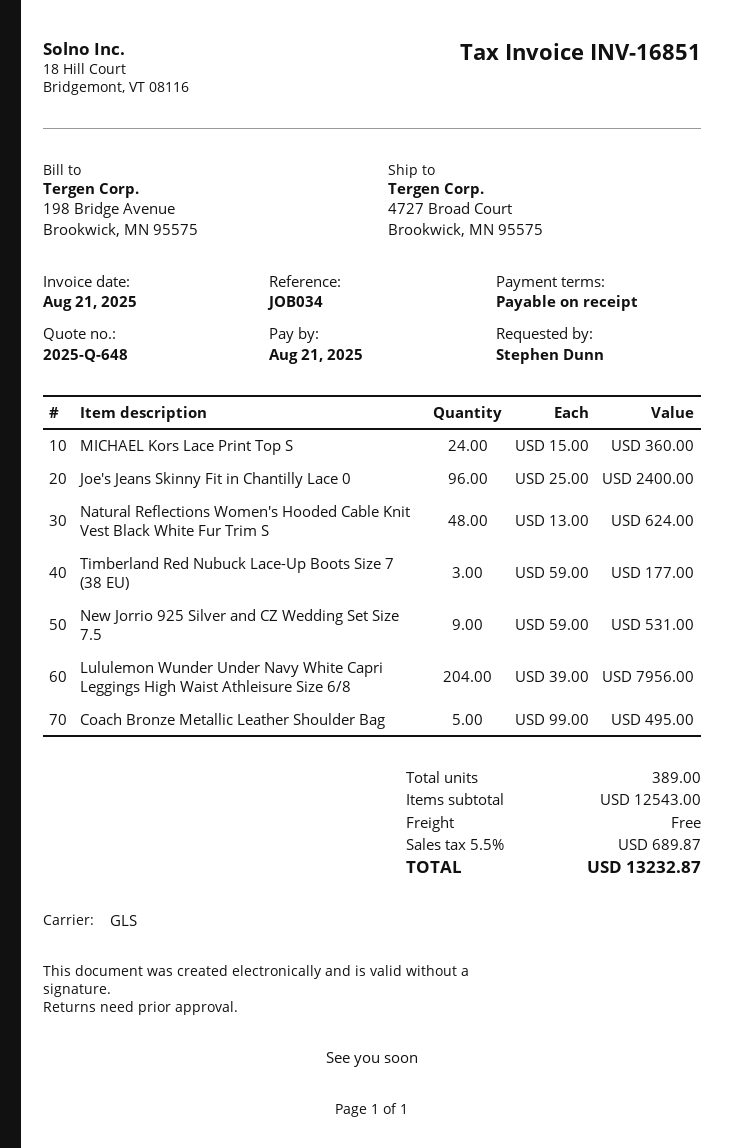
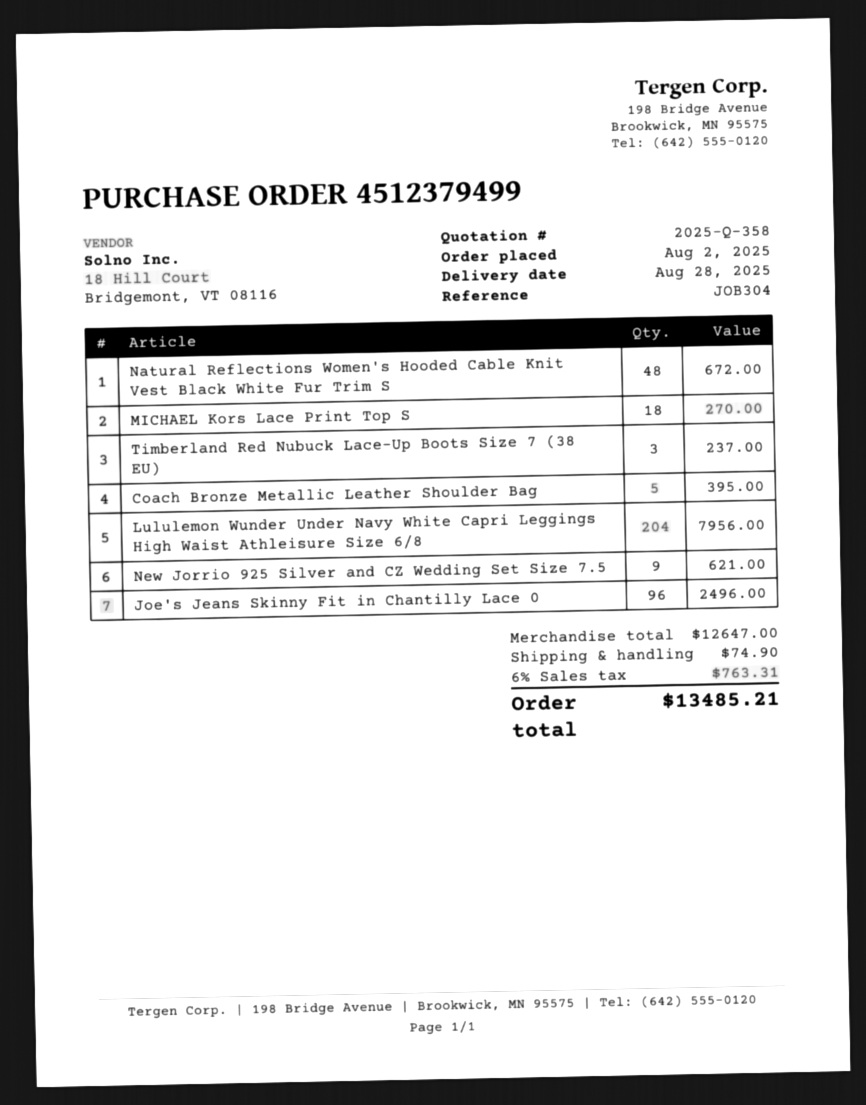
quote number: 2025-Q-648 -> 2025-Q-358
reference: JOB034 -> JOB304
MICHAEL Kors Lace Print Top S: 24 for 360.00 -> 18 for 270.00
Joe's Jeans Skinny Fit in Chantilly Lace 0: 96 for 2400.00 -> 96 for 2496.00
Natural Reflections Women's Hooded Cable Knit Vest Black White Fur Trim S: 48 for 624.00 -> 48 for 672.00
Timberland Red Nubuck Lace-Up Boots Size 7 (38 EU): 3 for 177.00 -> 3 for 237.00
New Jorrio 925 Silver and CZ Wedding Set Size 7.5: 9 for 531.00 -> 9 for 621.00
Coach Bronze Metallic Leather Shoulder Bag: 5 for 495.00 -> 5 for 395.00
subtotal: 12543.00 -> 12647.00
shipping: 0.00 -> 74.90
tax: 5.5% = 689.87 -> 6% = 763.31
total: 13232.87 -> 13485.21

